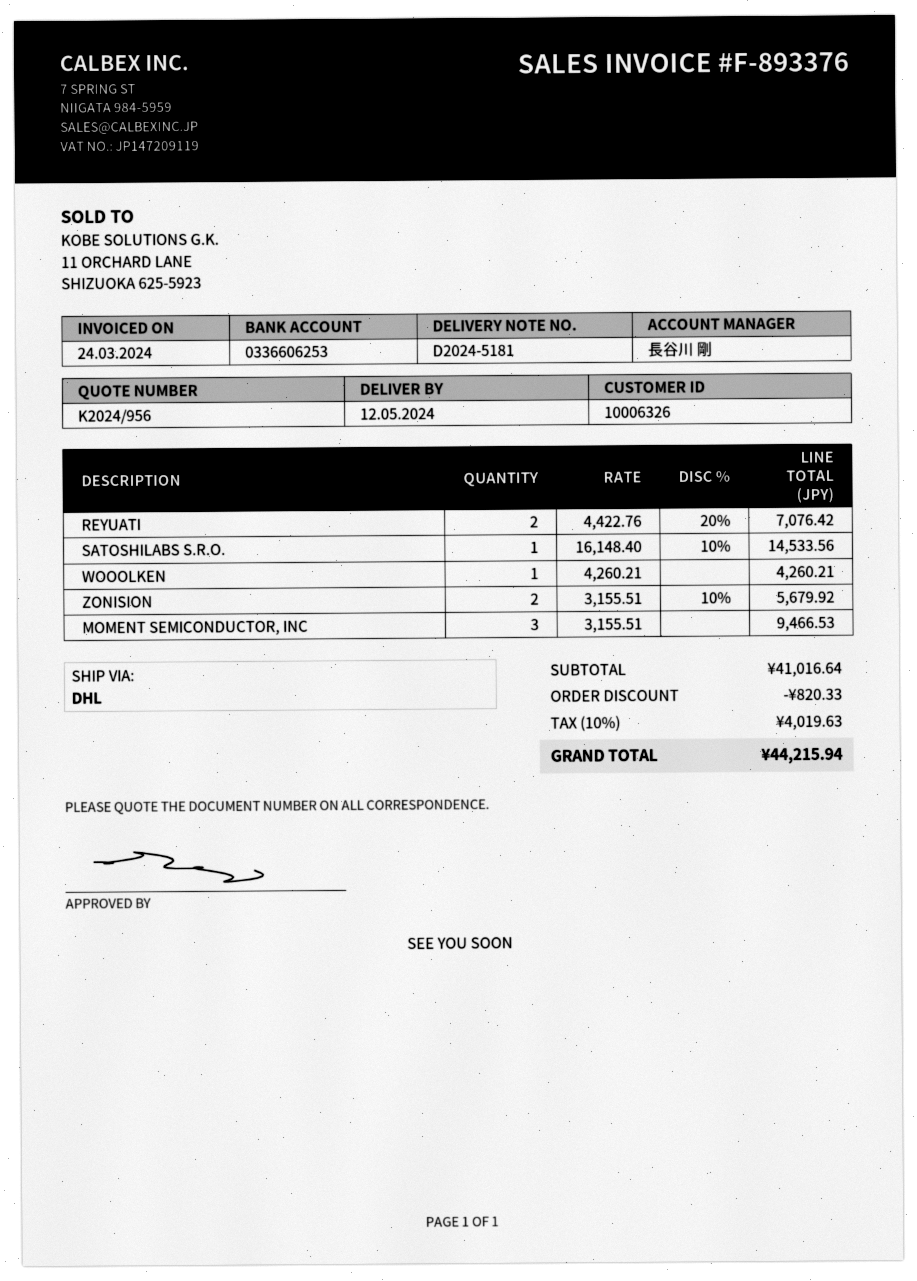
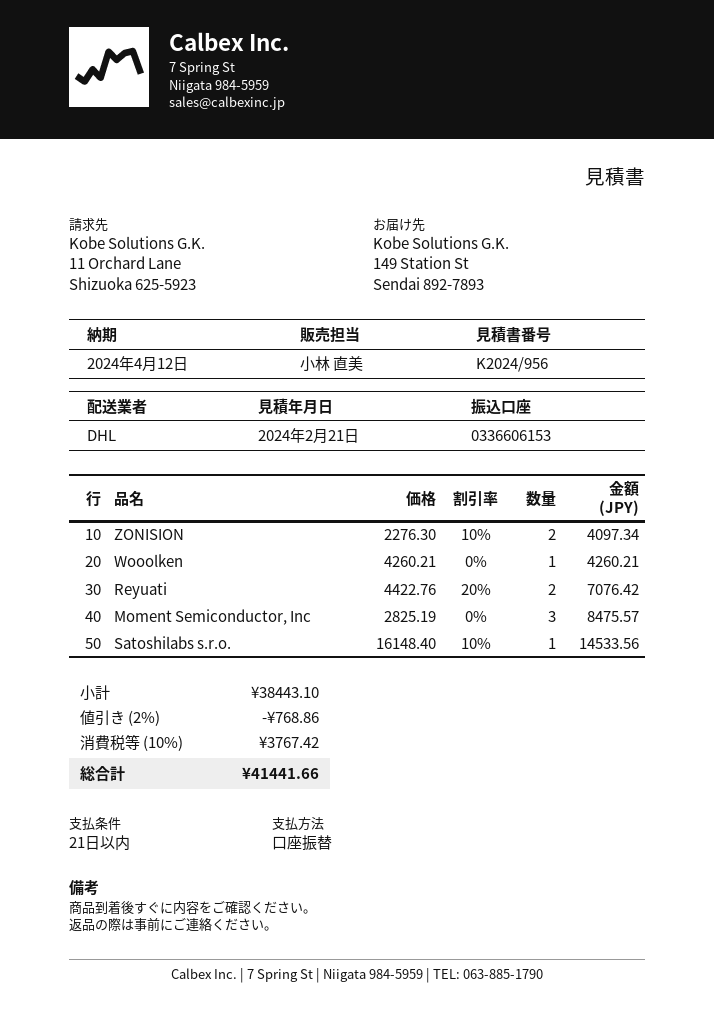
delivery date: 2024-05-12 -> 2024-04-12
sales rep: 長谷川 剛 -> 小林 直美
bank account: 0336606253 -> 0336606153
ZONISION: 2 x 3155.51 - 10% = 5679.92 -> 2 x 2276.30 - 10% = 4097.34
MOMENT SEMICONDUCTOR, INC: 3 x 3155.51 = 9466.53 -> 3 x 2825.19 = 8475.57
subtotal: 41016.64 -> 38443.10
discount: 820.33 -> 768.86
tax: 10% = 4019.63 -> 10% = 3767.42
total: 44215.94 -> 41441.66

